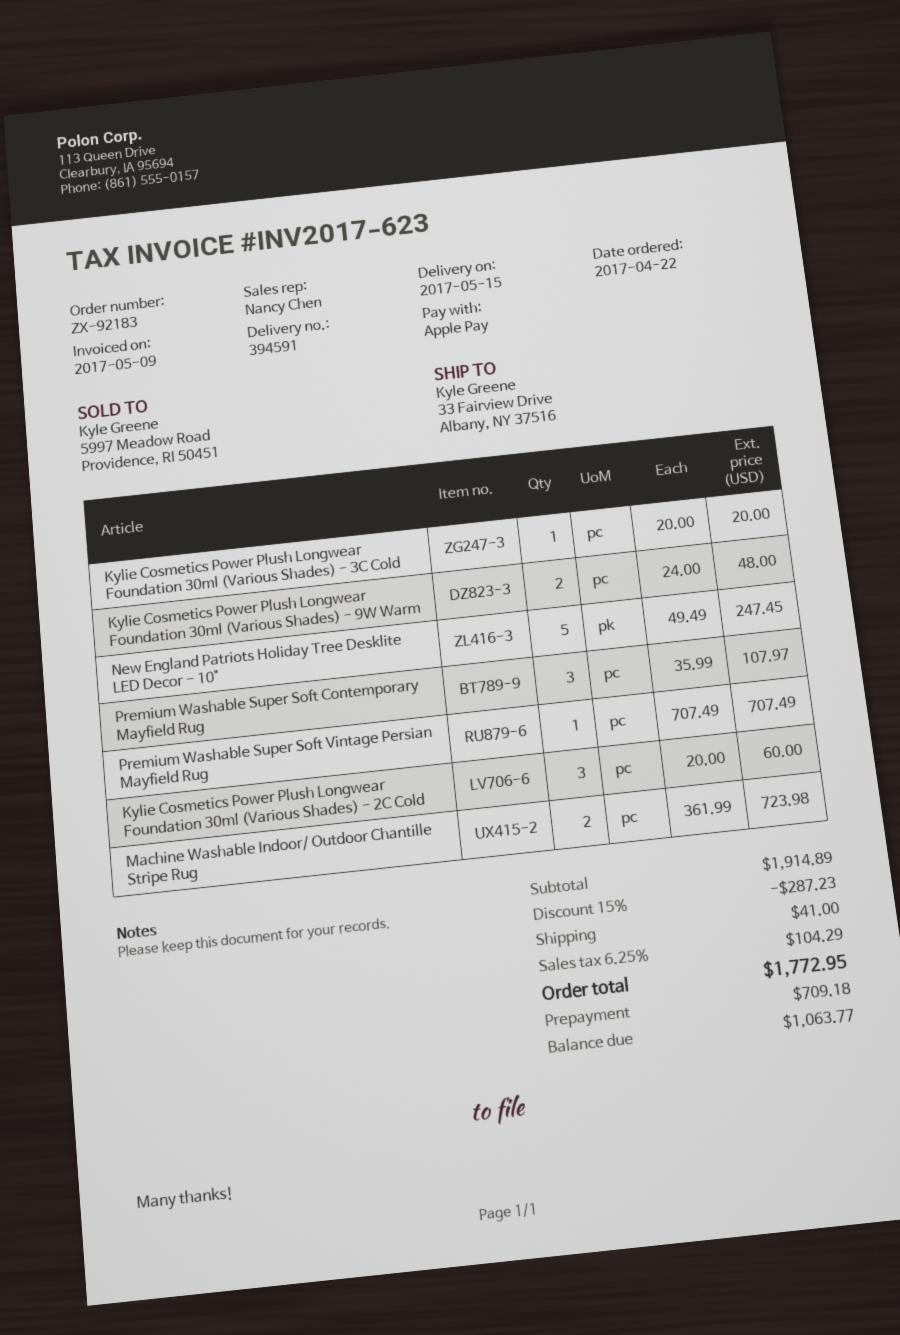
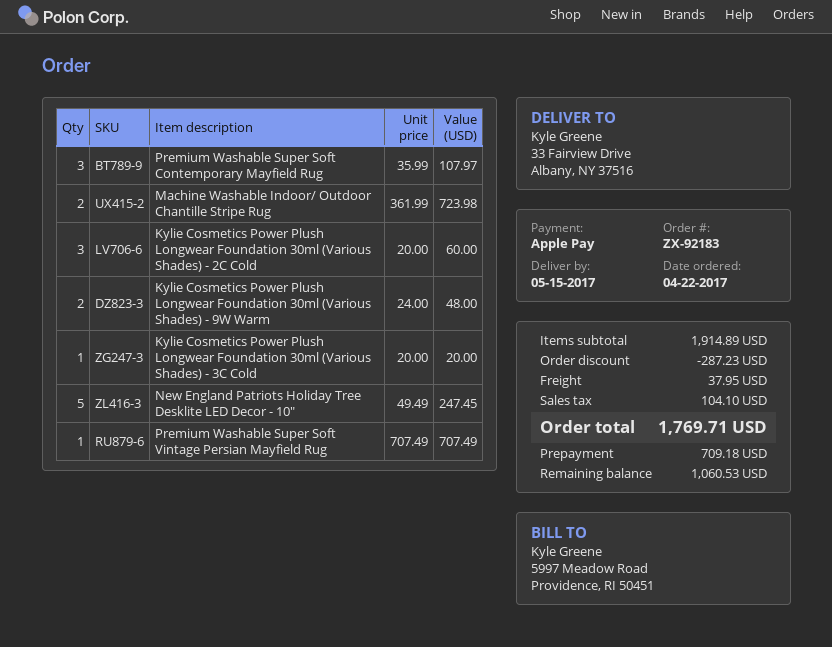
shipping: 41.00 -> 37.95
tax: 104.29 -> 104.10
total: 1772.95 -> 1769.71
balance: 1063.77 -> 1060.53

